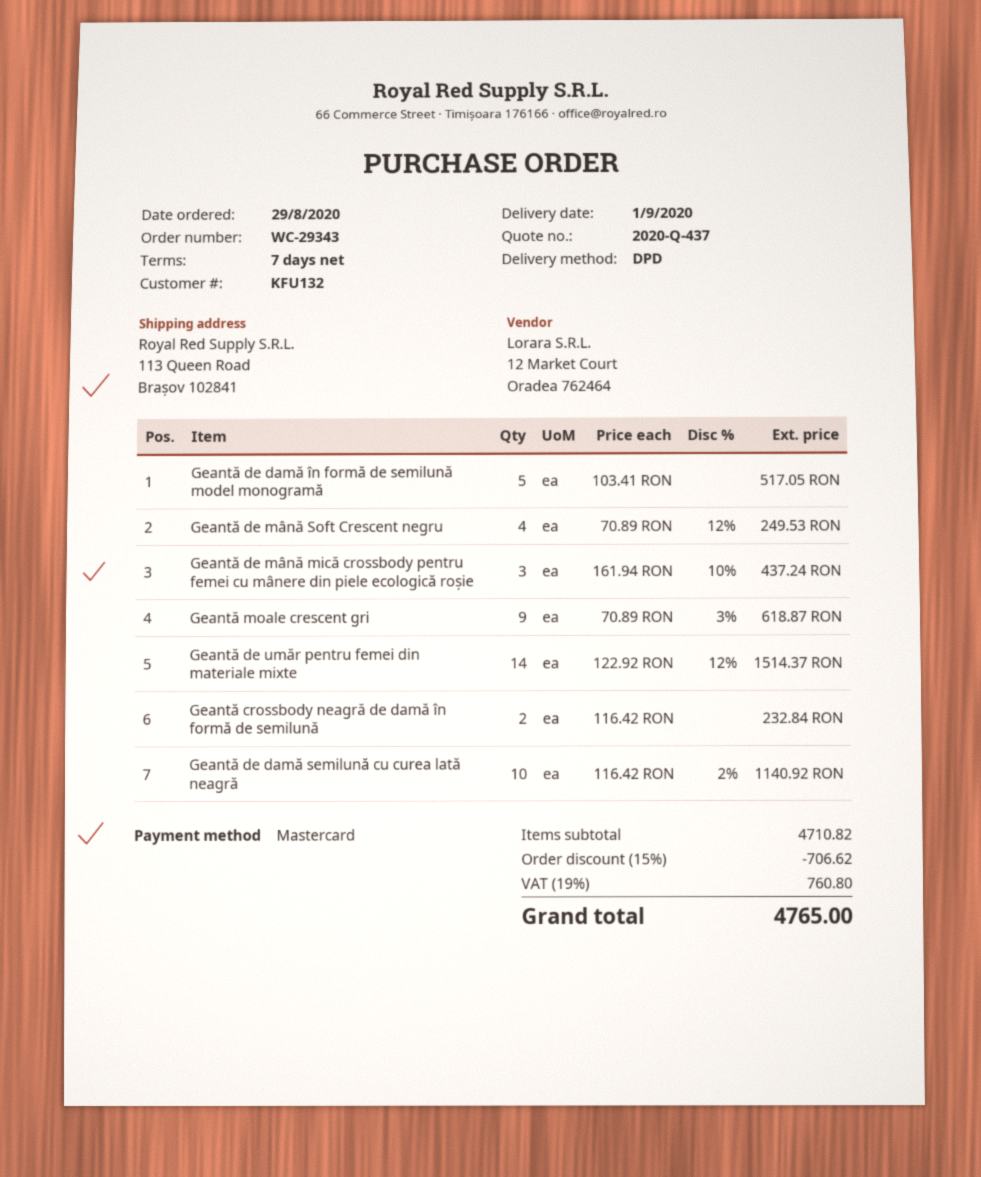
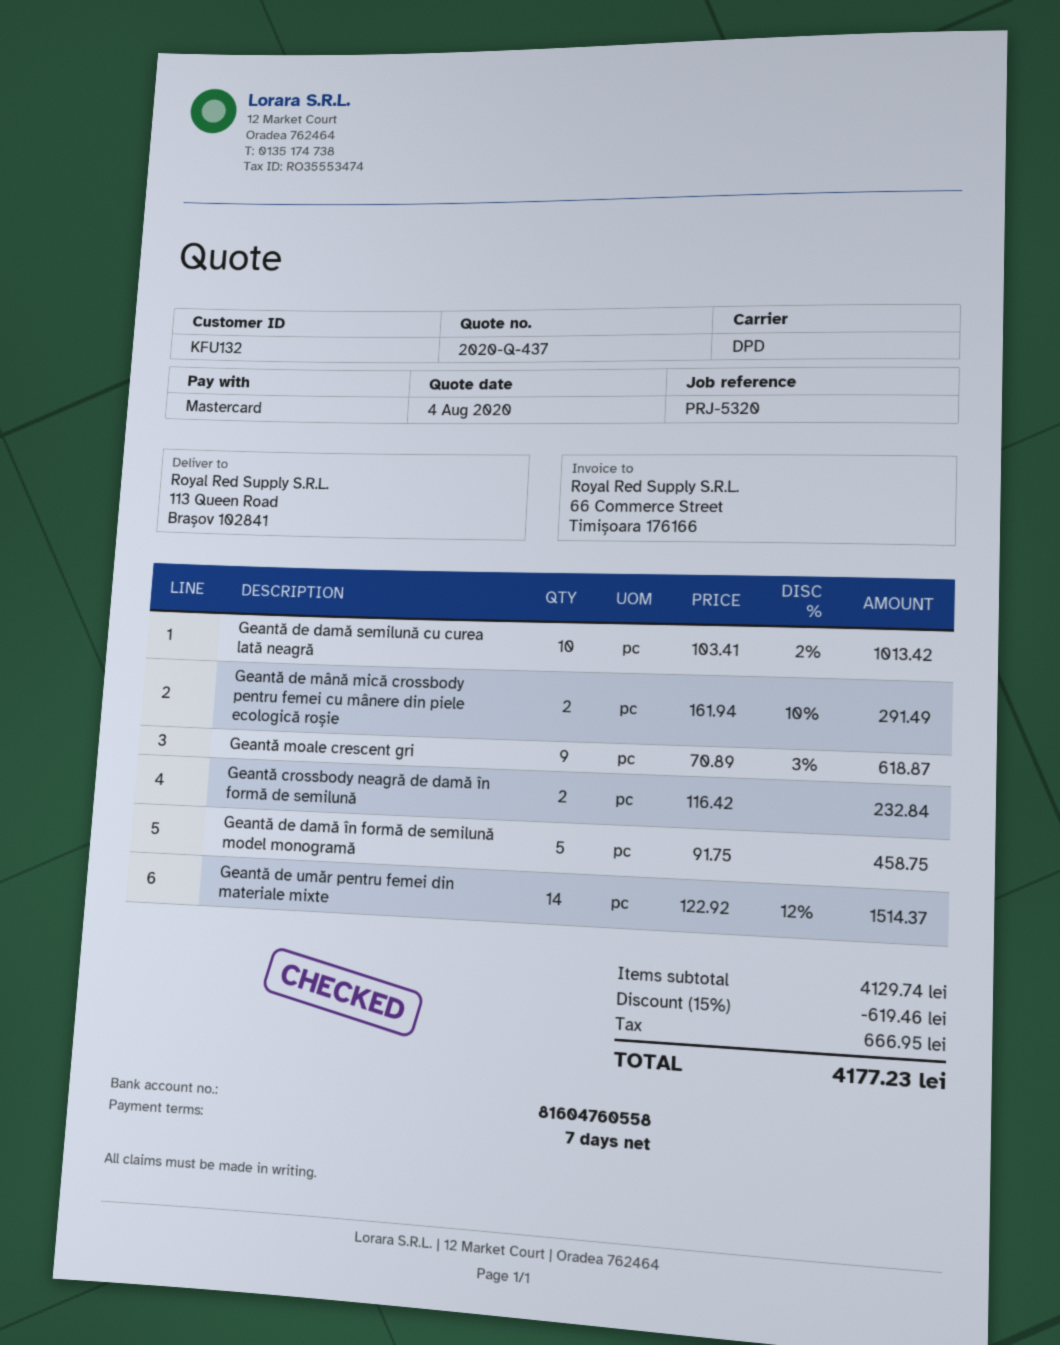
Geantă de damă în formă de semilună model monogramă: 5 x 103.41 = 517.05 -> 5 x 91.75 = 458.75
Geantă de mână Soft Crescent negru: 4 x 70.89 - 12% = 249.53 -> none
Geantă de mână mică crossbody pentru femei cu mânere din piele ecologică roșie: 3 x 161.94 - 10% = 437.24 -> 2 x 161.94 - 10% = 291.49
Geantă de damă semilună cu curea lată neagră: 10 x 116.42 - 2% = 1140.92 -> 10 x 103.41 - 2% = 1013.42
subtotal: 4710.82 -> 4129.74
discount: 15% = 706.62 -> 15% = 619.46
tax: 760.80 -> 666.95
total: 4765.00 -> 4177.23

